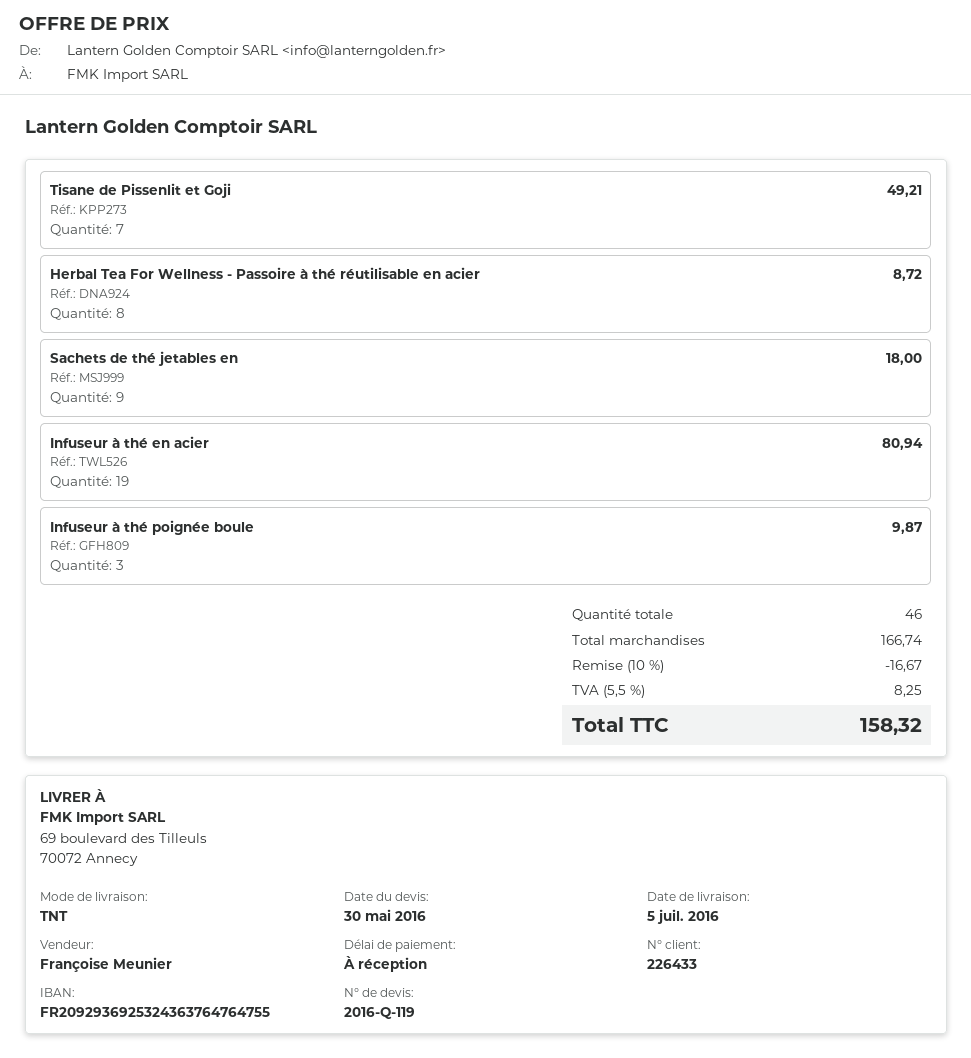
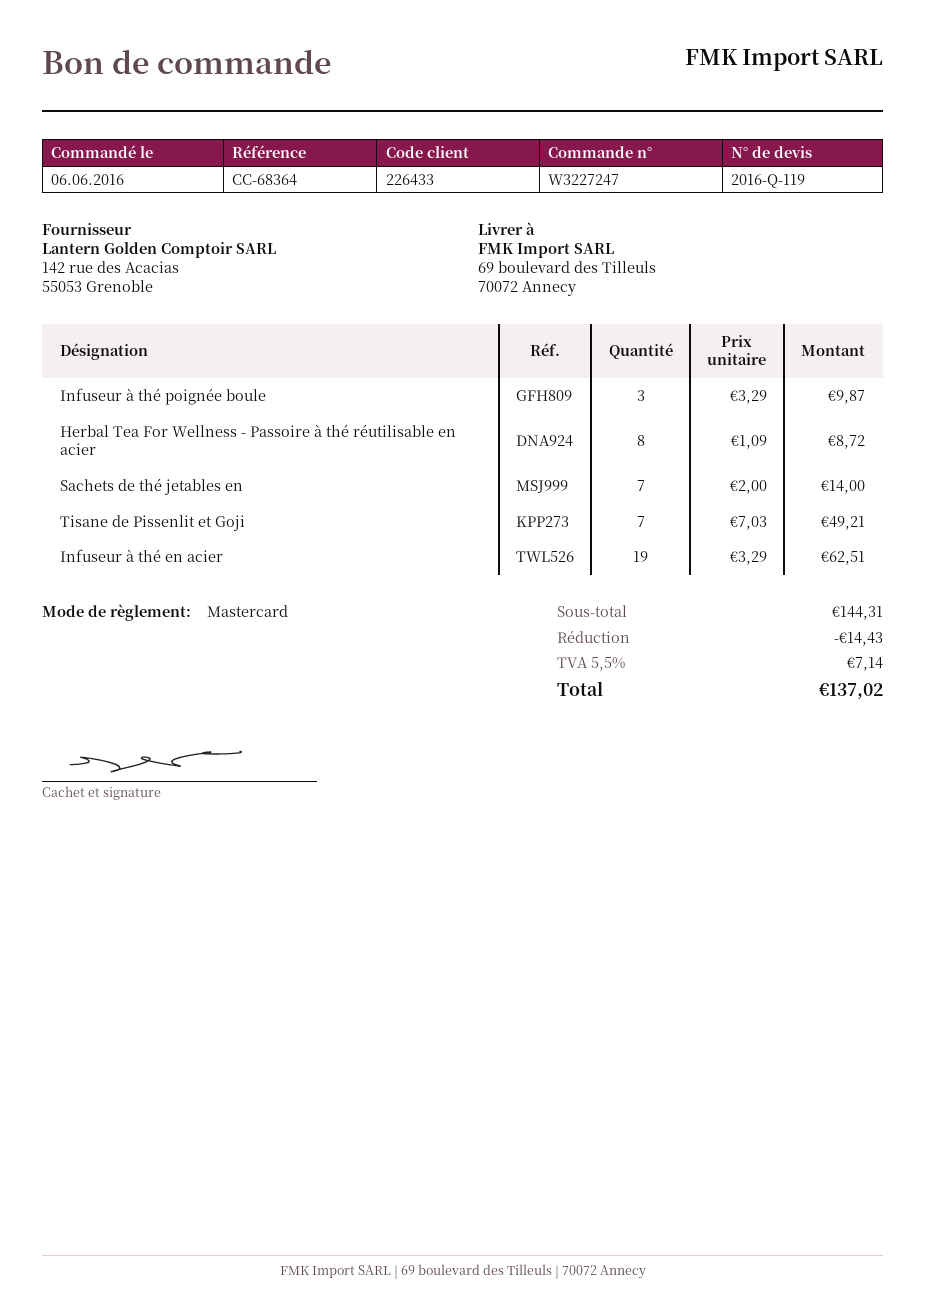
Sachets de thé jetables en: 9 for 18.00 -> 7 for 14.00
Infuseur à thé en acier: 19 for 80.94 -> 19 for 62.51
subtotal: 166.74 -> 144.31
discount: 16.67 -> 14.43
tax: 5.5% = 8.25 -> 5.5% = 7.14
total: 158.32 -> 137.02

